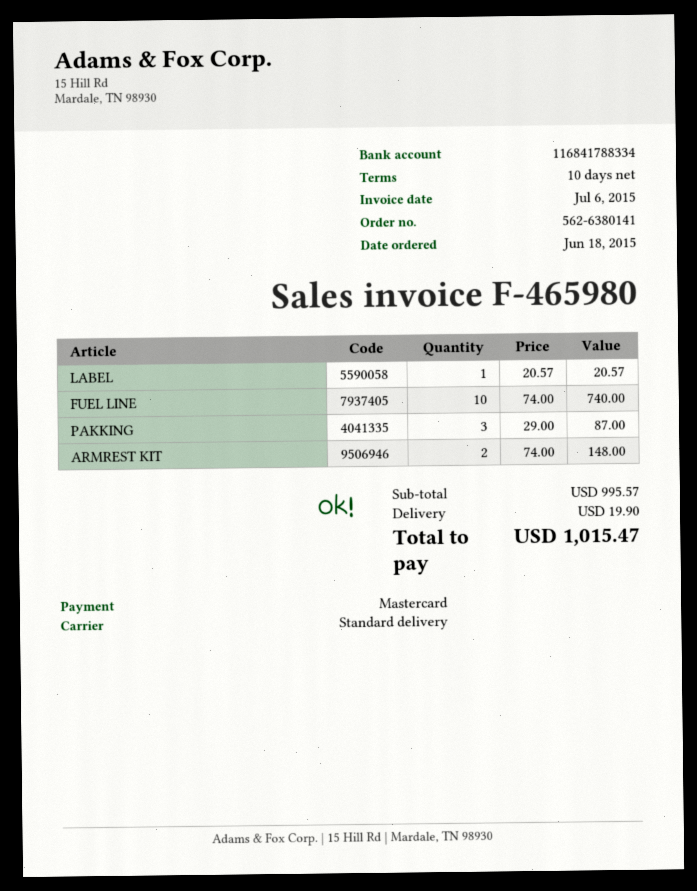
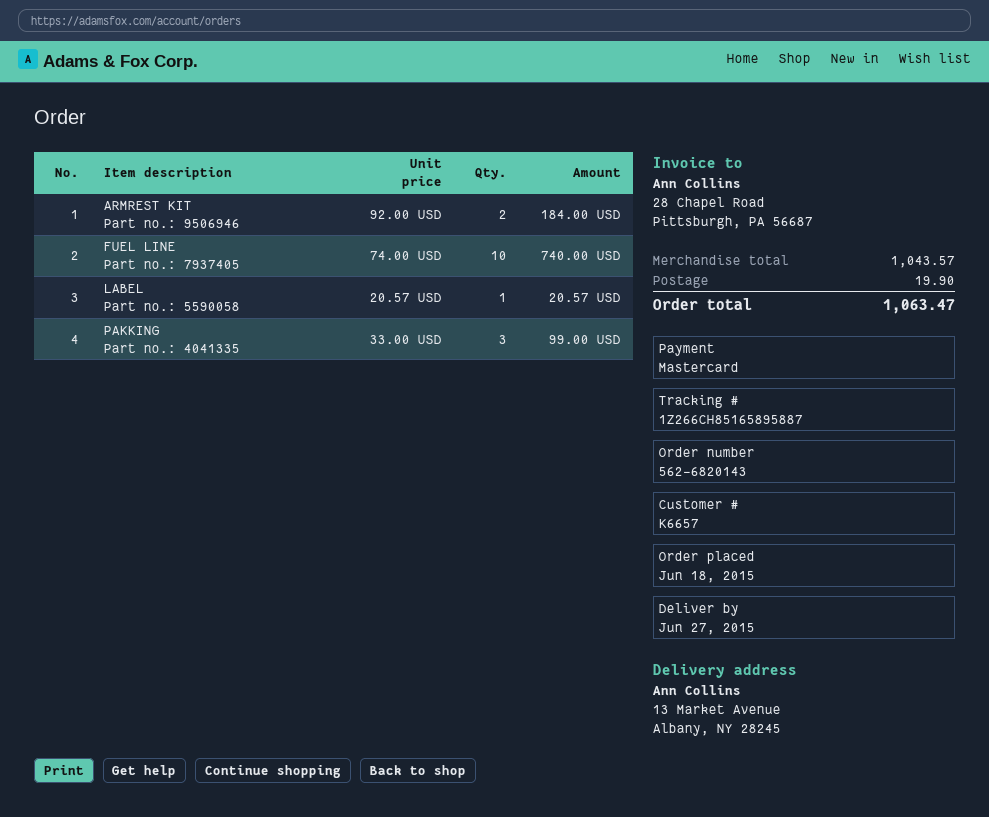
order number: 562-6380141 -> 562-6820143
PAKKING: 3 x 29.00 = 87.00 -> 3 x 33.00 = 99.00
ARMREST KIT: 2 x 74.00 = 148.00 -> 2 x 92.00 = 184.00
subtotal: 995.57 -> 1043.57
total: 1015.47 -> 1063.47

